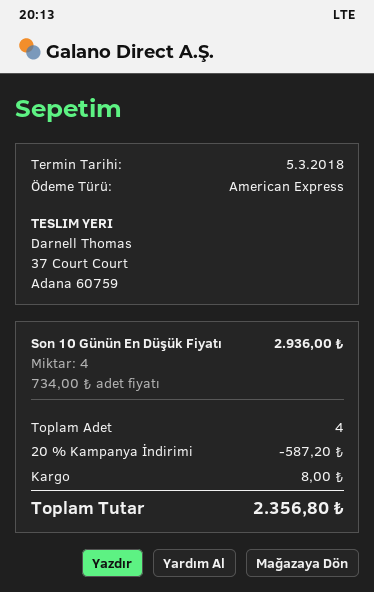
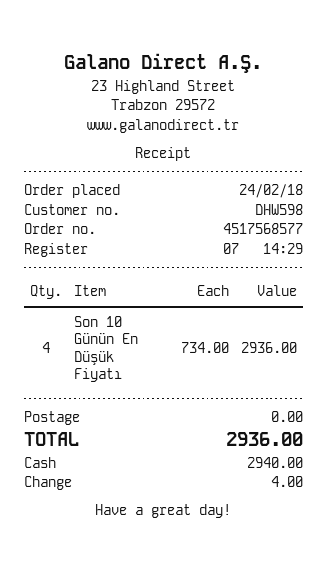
payment method: American Express -> cash
discount: 20% = 587.20 -> none
shipping: 8.00 -> 0.00
total: 2356.80 -> 2936.00

